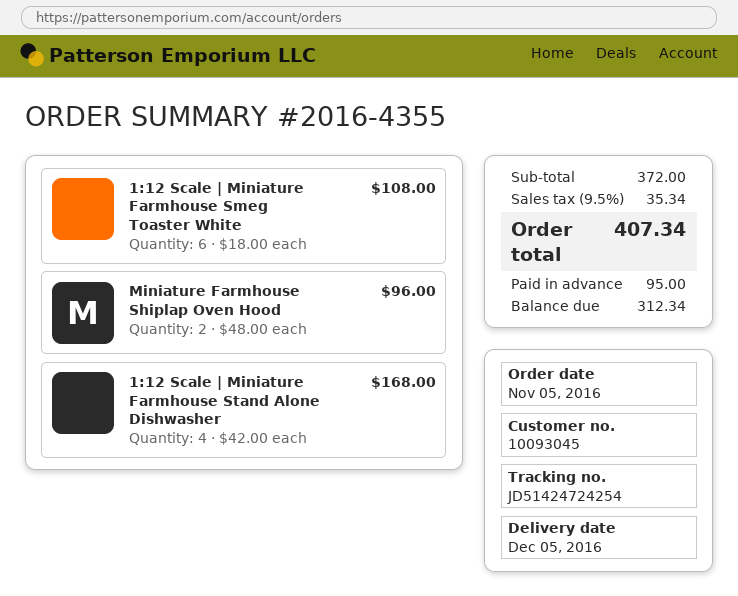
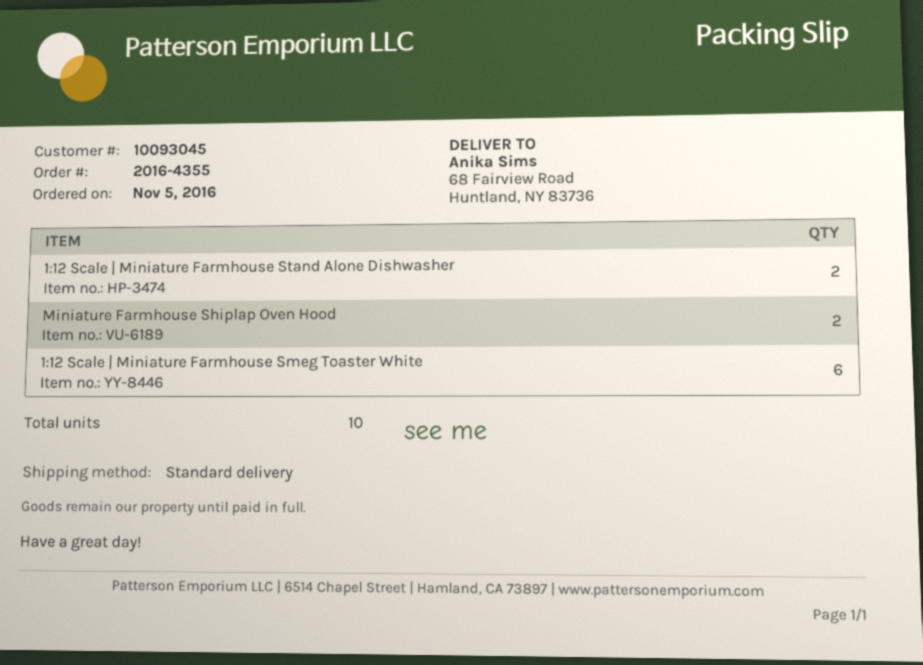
1:12 Scale | Miniature Farmhouse Stand Alone Dishwasher: 4 -> 2

